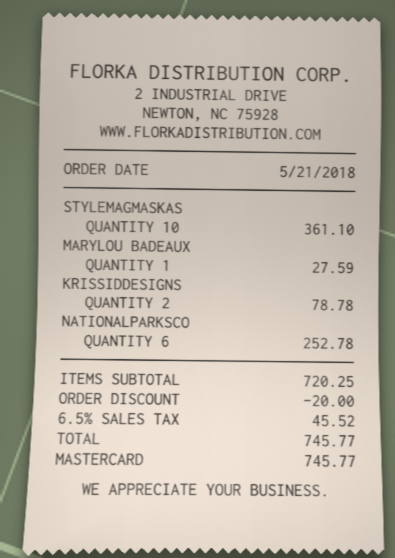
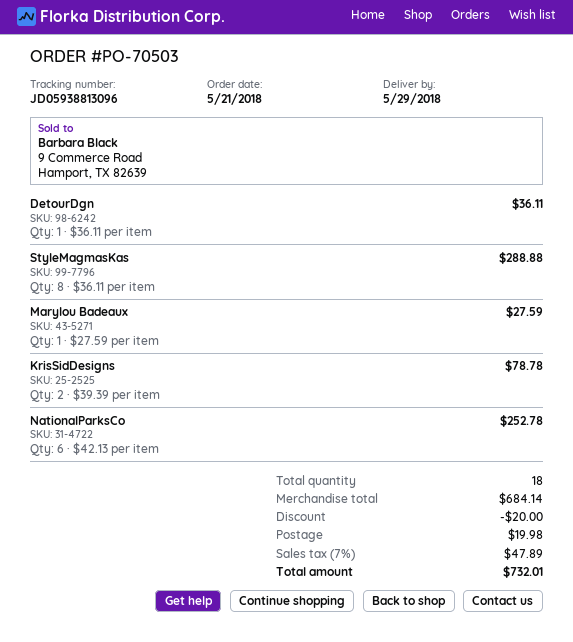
STYLEMAGMASKAS: 10 for 361.10 -> 8 for 288.88
DetourDgn: none -> 1 for 36.11
subtotal: 720.25 -> 684.14
shipping: none -> 19.98
tax: 6.5% = 45.52 -> 7% = 47.89
total: 745.77 -> 732.01

